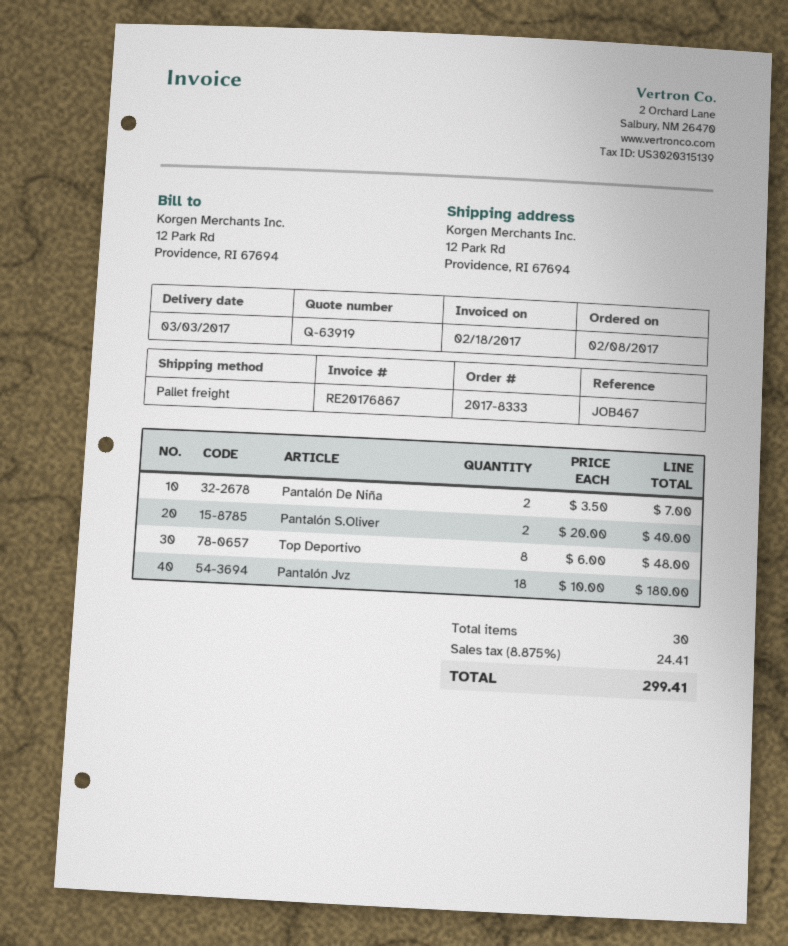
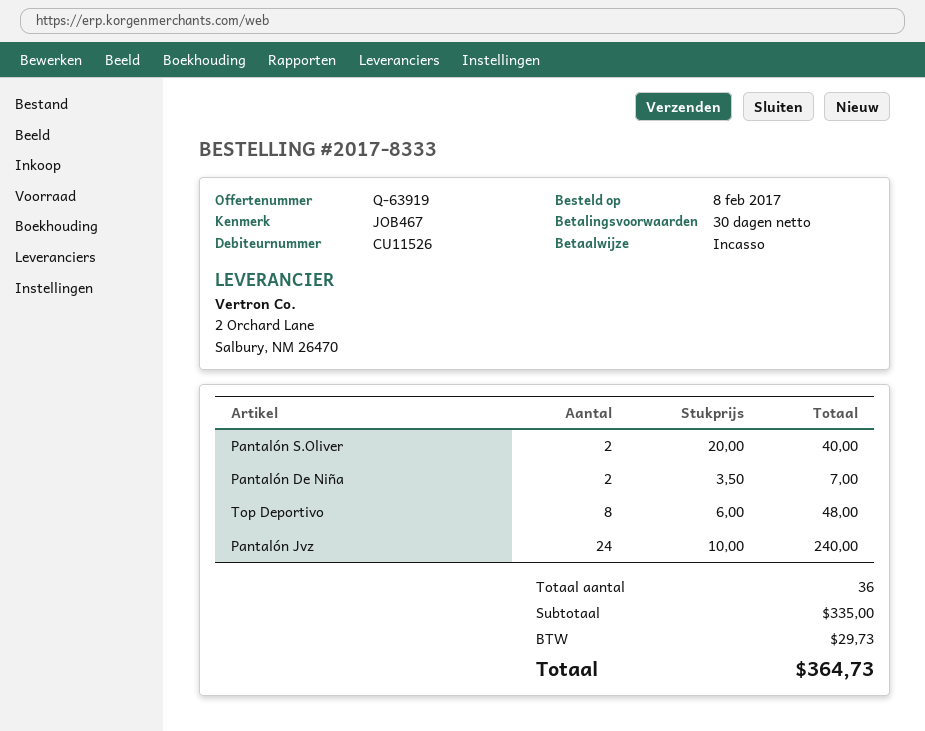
Pantalón Jvz: 18 x 10.00 = 180.00 -> 24 x 10.00 = 240.00
total quantity: 30 -> 36
tax: 24.41 -> 29.73
total: 299.41 -> 364.73

